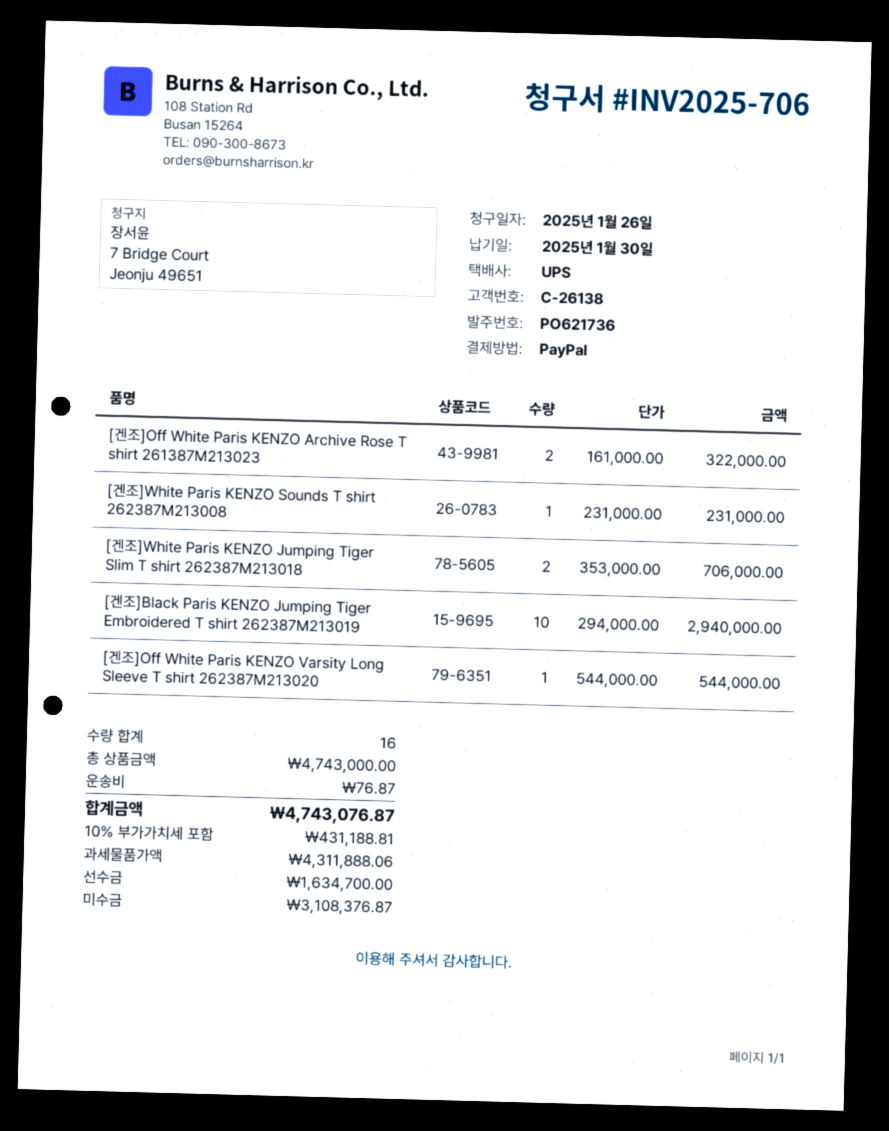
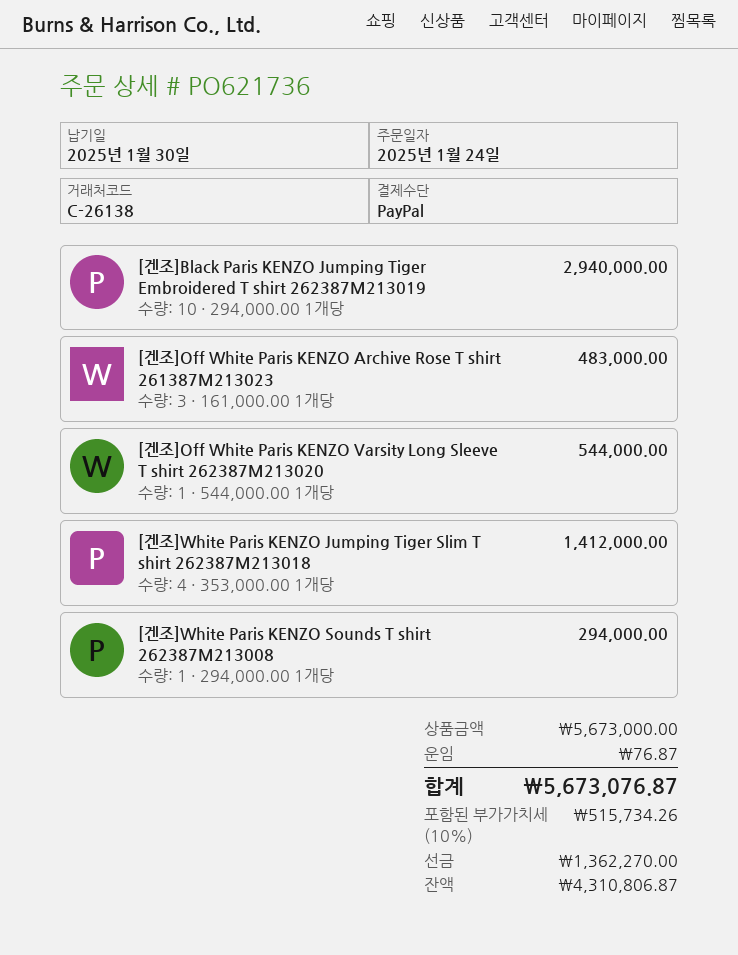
[겐조]Off White Paris KENZO Archive Rose T shirt 261387M213023: 2 x 161000.00 = 322000.00 -> 3 x 161000.00 = 483000.00
[겐조]White Paris KENZO Sounds T shirt 262387M213008: 1 x 231000.00 = 231000.00 -> 1 x 294000.00 = 294000.00
[겐조]White Paris KENZO Jumping Tiger Slim T shirt 262387M213018: 2 x 353000.00 = 706000.00 -> 4 x 353000.00 = 1412000.00
subtotal: 4743000.00 -> 5673000.00
tax: 10% = 431188.81 -> 10% = 515734.26
total: 4743076.87 -> 5673076.87
deposit: 1634700.00 -> 1362270.00
balance: 3108376.87 -> 4310806.87

